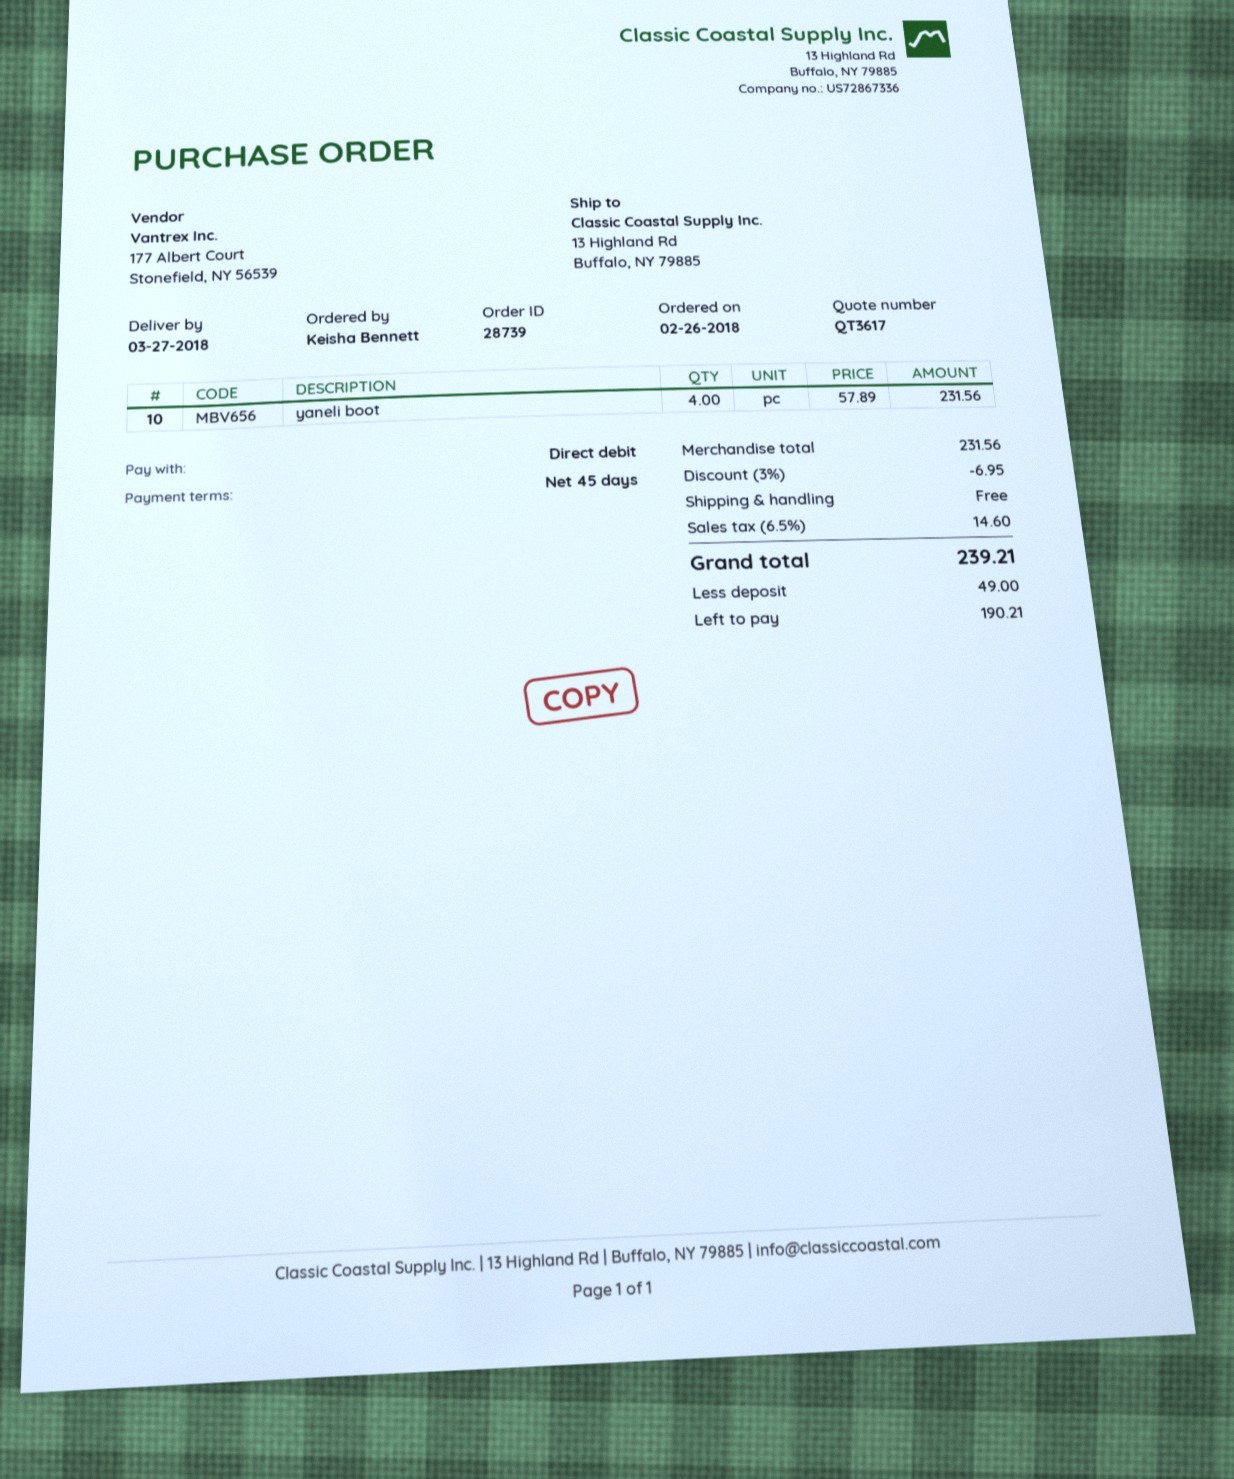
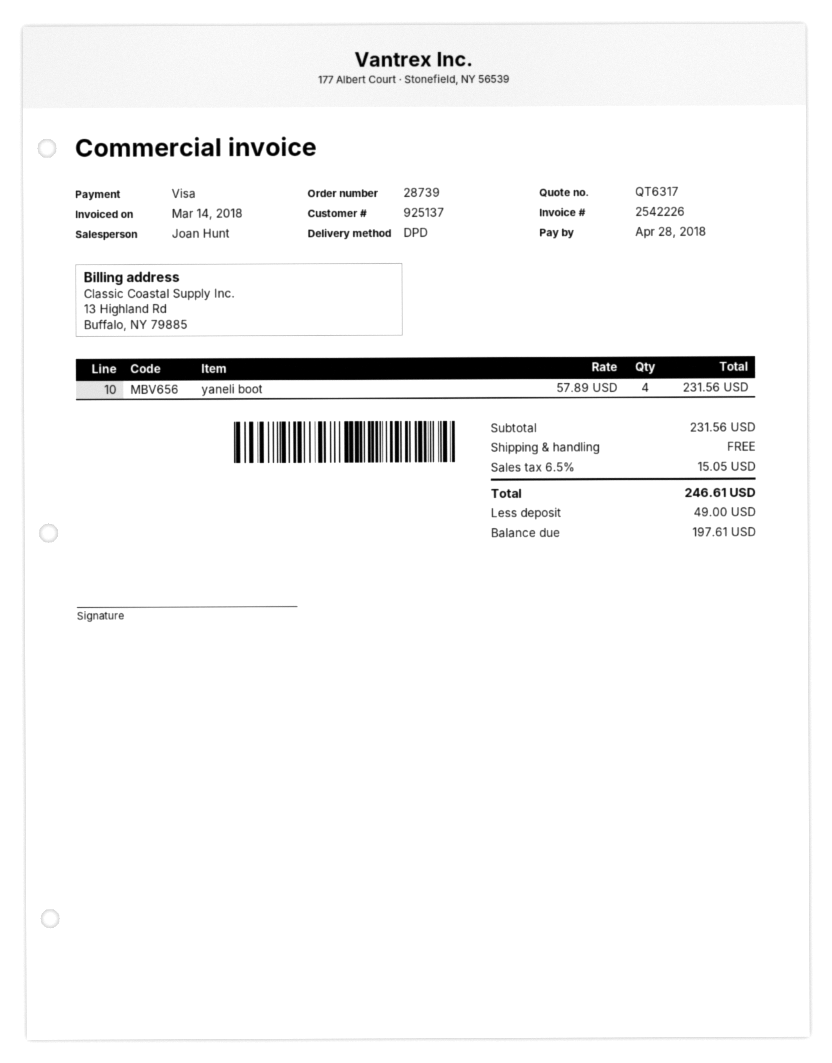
quote number: QT3617 -> QT6317
payment method: direct debit -> Visa
discount: 3% = 6.95 -> none
tax: 6.5% = 14.60 -> 6.5% = 15.05
total: 239.21 -> 246.61
balance: 190.21 -> 197.61

